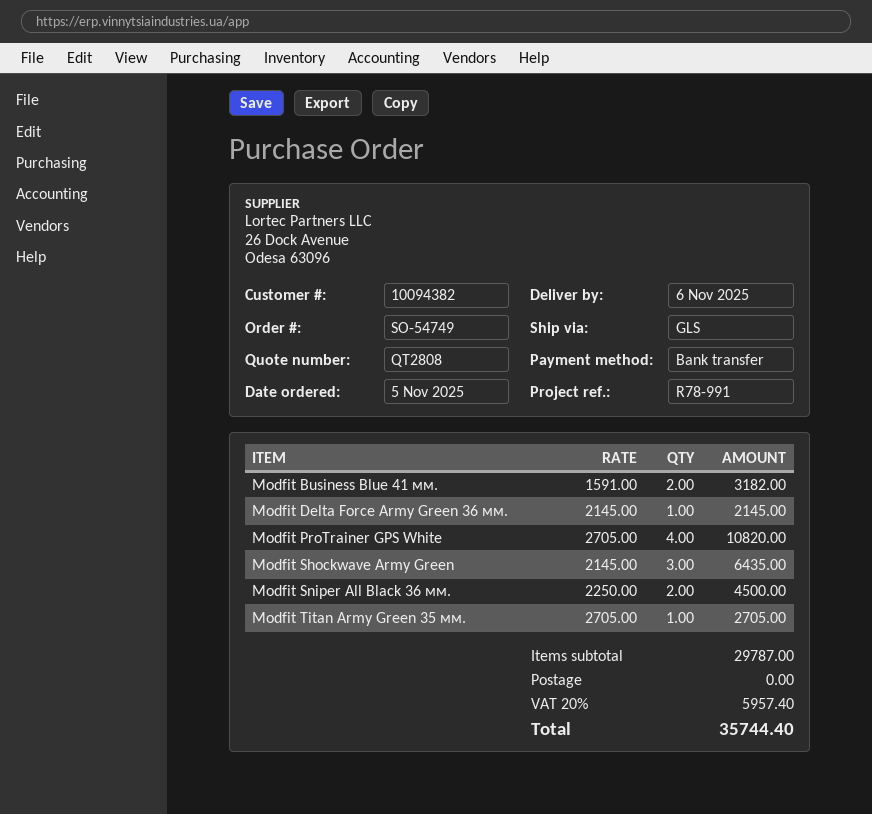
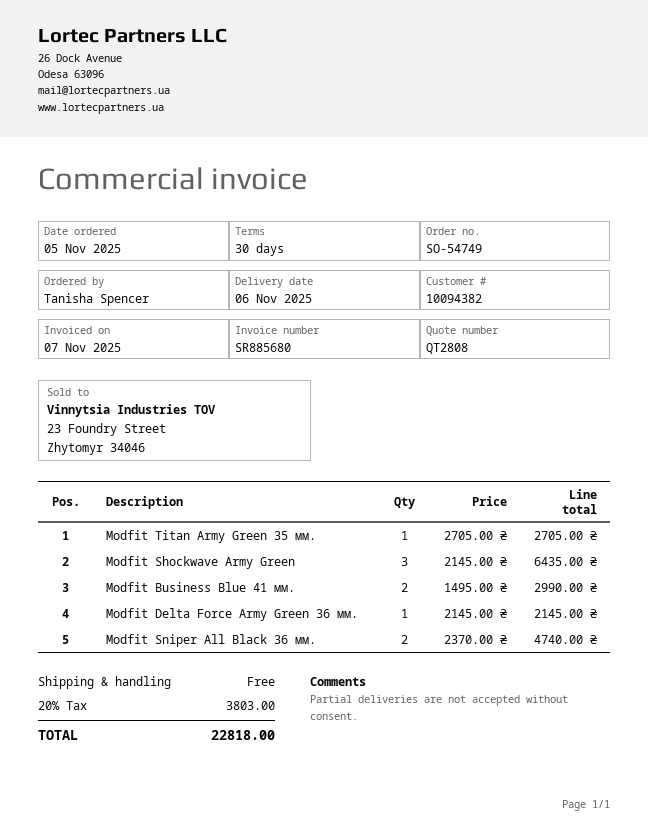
Modfit Business Blue 41 мм.: 2 x 1591.00 = 3182.00 -> 2 x 1495.00 = 2990.00
Modfit ProTrainer GPS White: 4 x 2705.00 = 10820.00 -> none
Modfit Sniper All Black 36 мм.: 2 x 2250.00 = 4500.00 -> 2 x 2370.00 = 4740.00
tax: 20% = 5957.40 -> 20% = 3803.00
total: 35744.40 -> 22818.00

